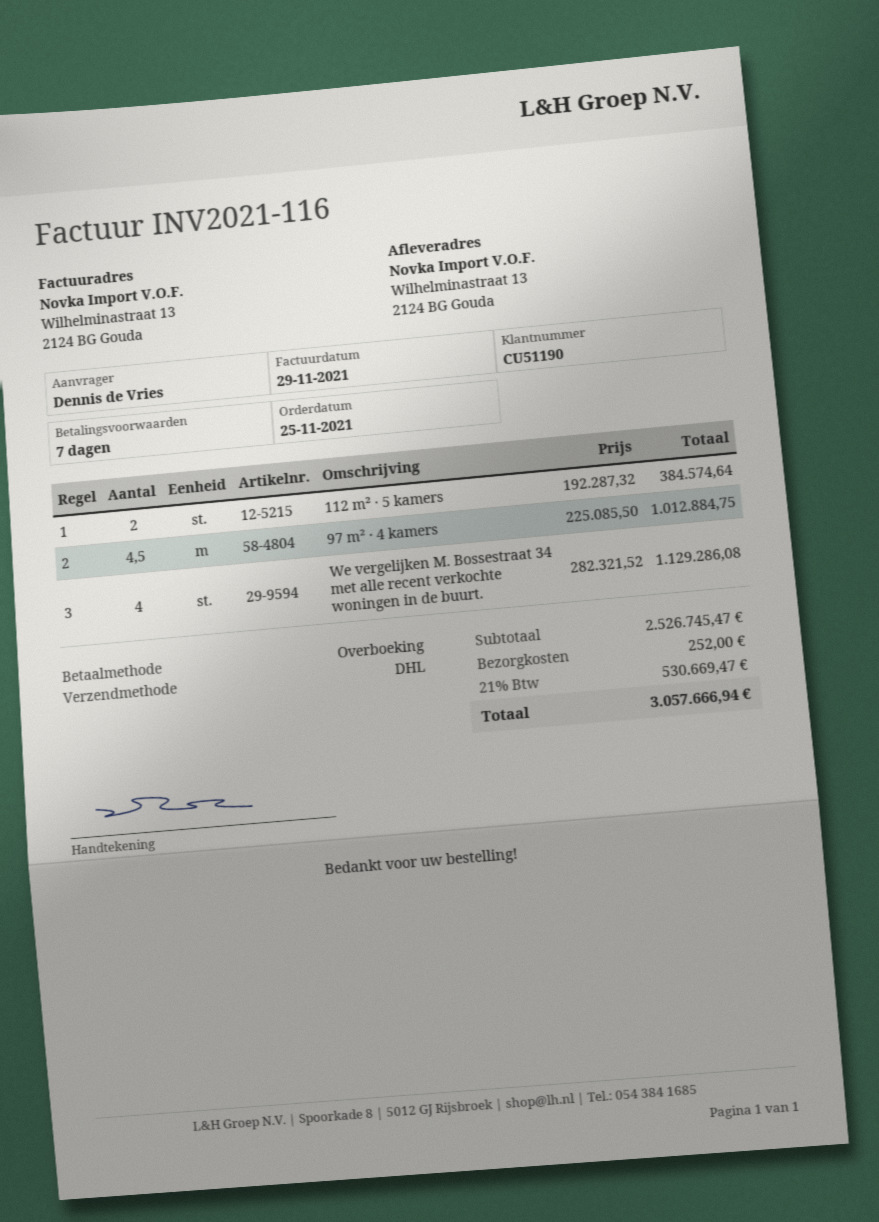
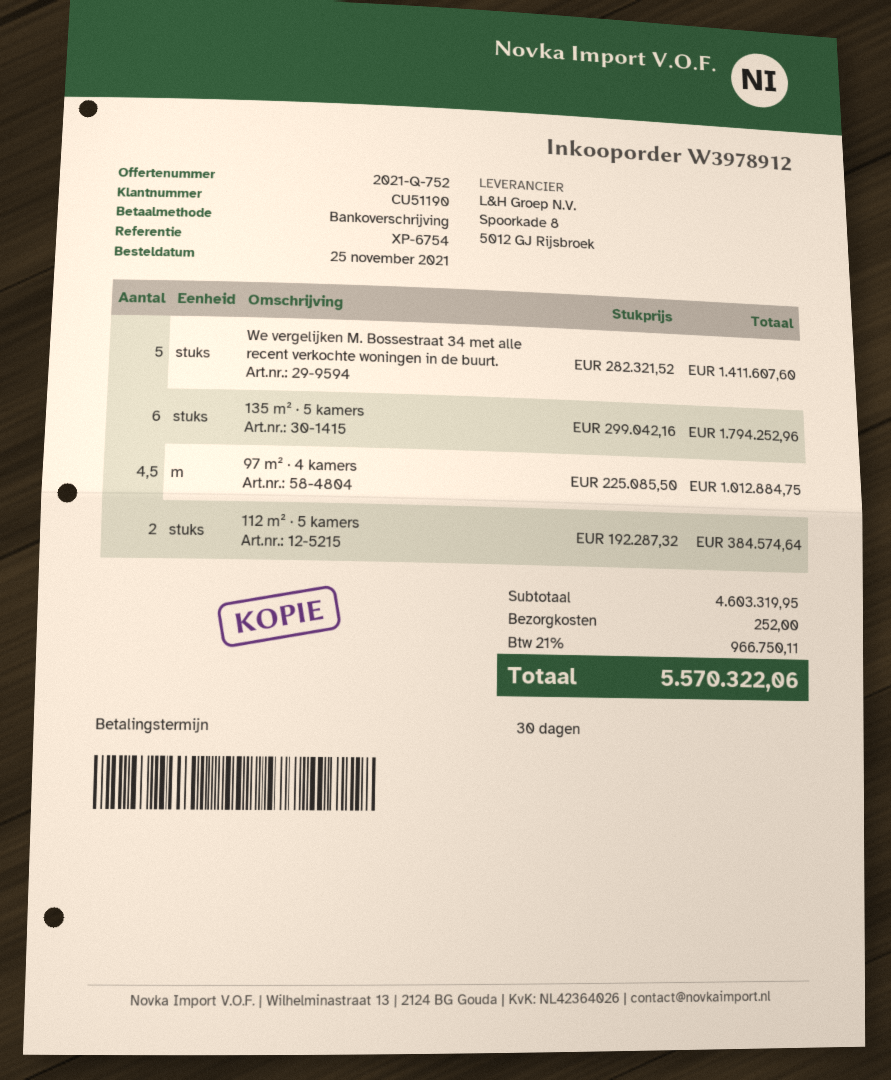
payment terms: 7 days -> 30 days
We vergelijken M. Bossestraat 34 met alle recent verkochte woningen in de buurt.: 4 x 282321.52 = 1129286.08 -> 5 x 282321.52 = 1411607.60
135 m² · 5 kamers: none -> 6 x 299042.16 = 1794252.96
subtotal: 2526745.47 -> 4603319.95
tax: 21% = 530669.47 -> 21% = 966750.11
total: 3057666.94 -> 5570322.06

